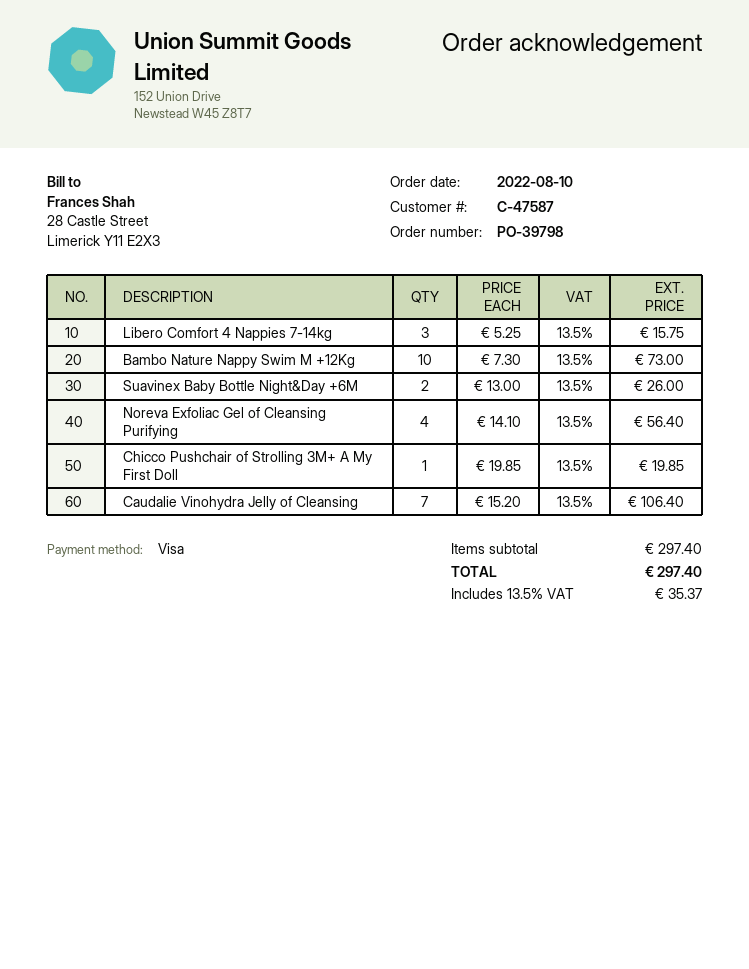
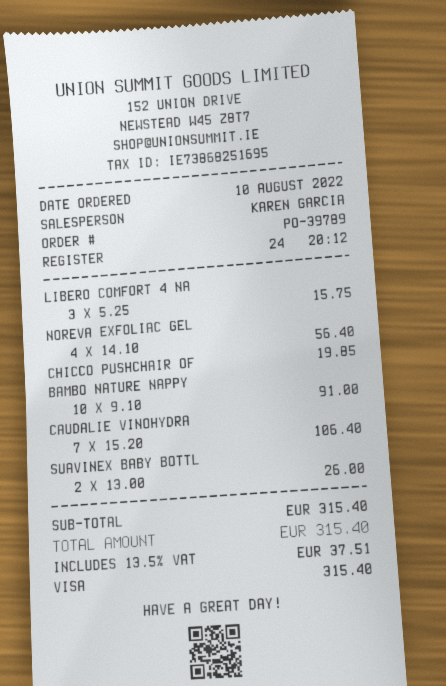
order number: PO-39798 -> PO-39789
Bambo Nature Nappy Swim M +12Kg: 10 x 7.30 = 73.00 -> 10 x 9.10 = 91.00
subtotal: 297.40 -> 315.40
tax: 13.5% = 35.37 -> 13.5% = 37.51
total: 297.40 -> 315.40

